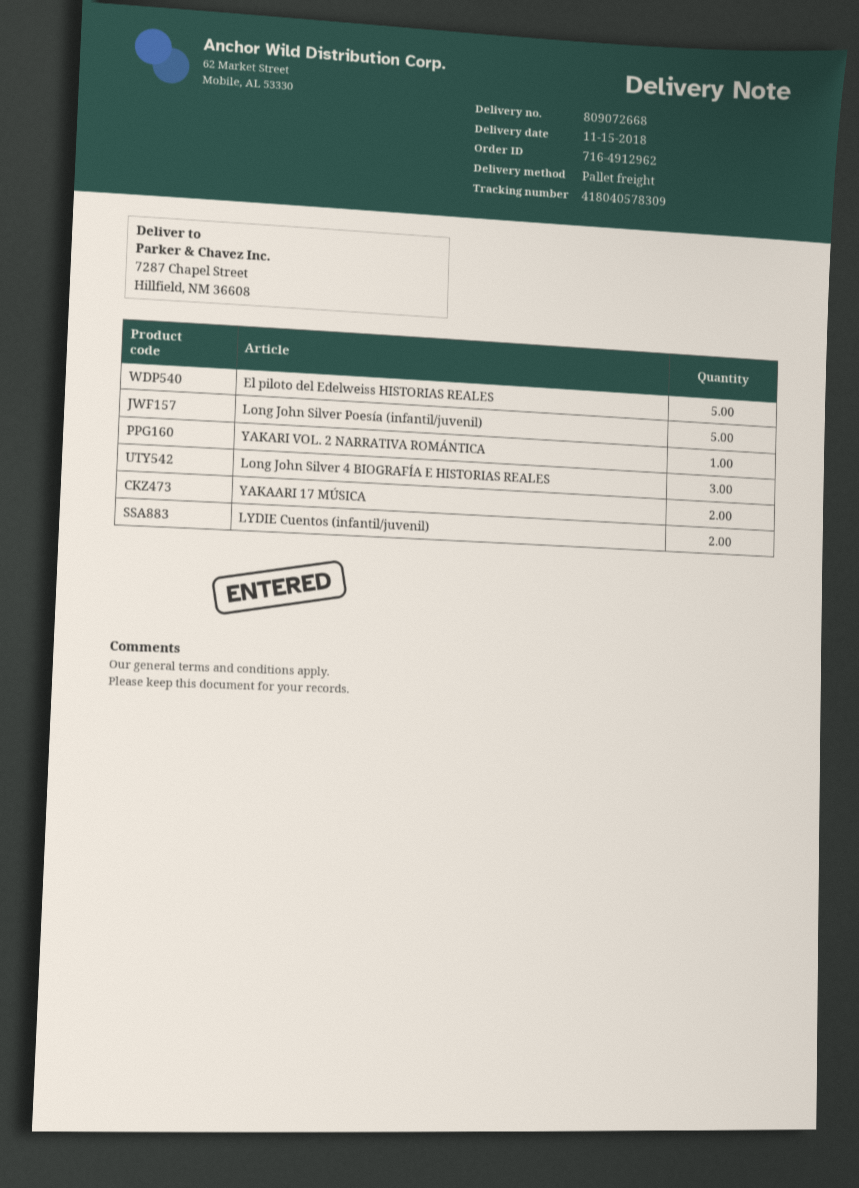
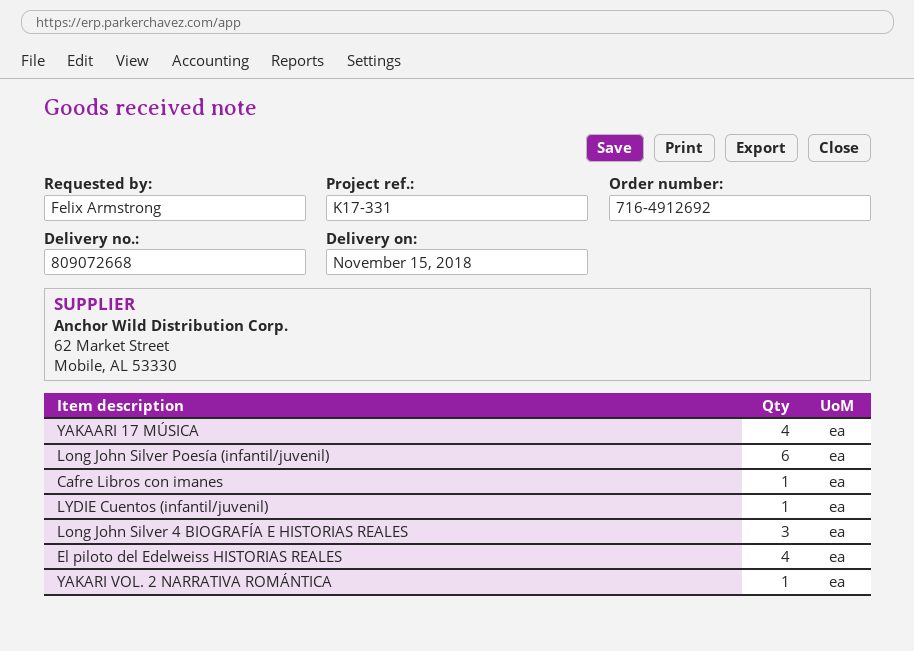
order number: 716-4912962 -> 716-4912692
El piloto del Edelweiss HISTORIAS REALES: 5 -> 4
Long John Silver Poesía (infantil/juvenil): 5 -> 6
YAKAARI 17 MÚSICA: 2 -> 4
LYDIE Cuentos (infantil/juvenil): 2 -> 1
Cafre Libros con imanes: none -> 1

